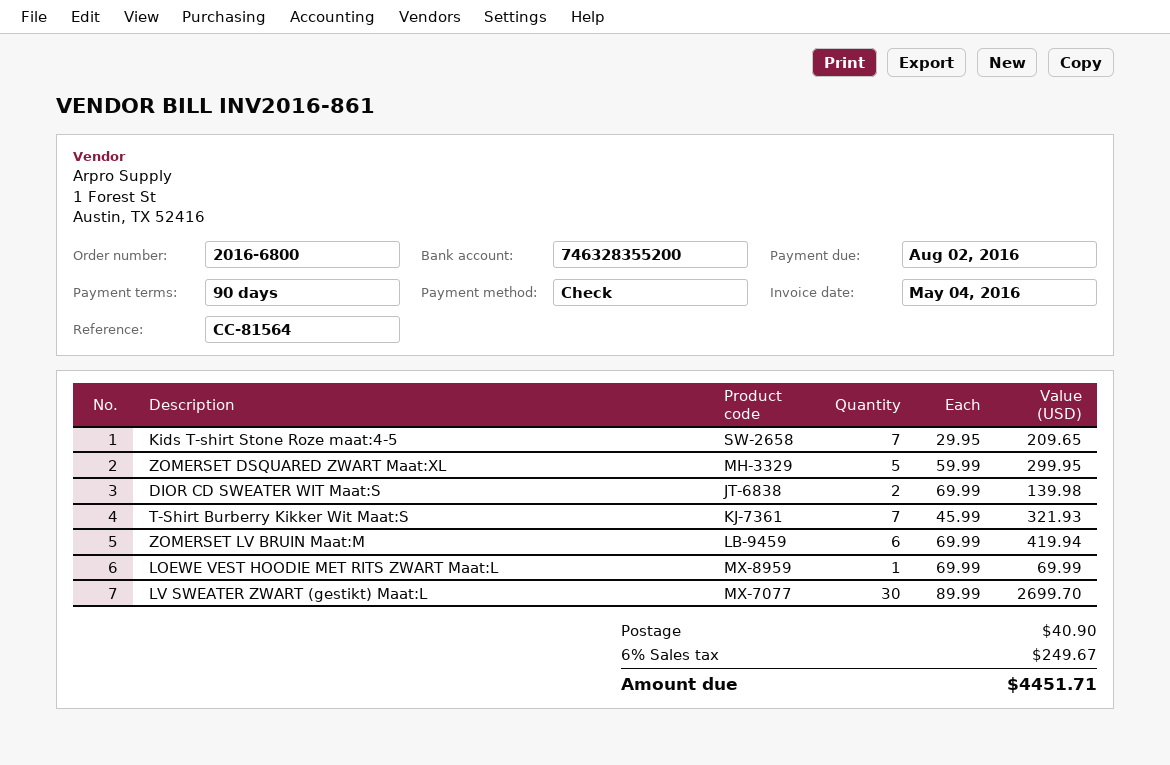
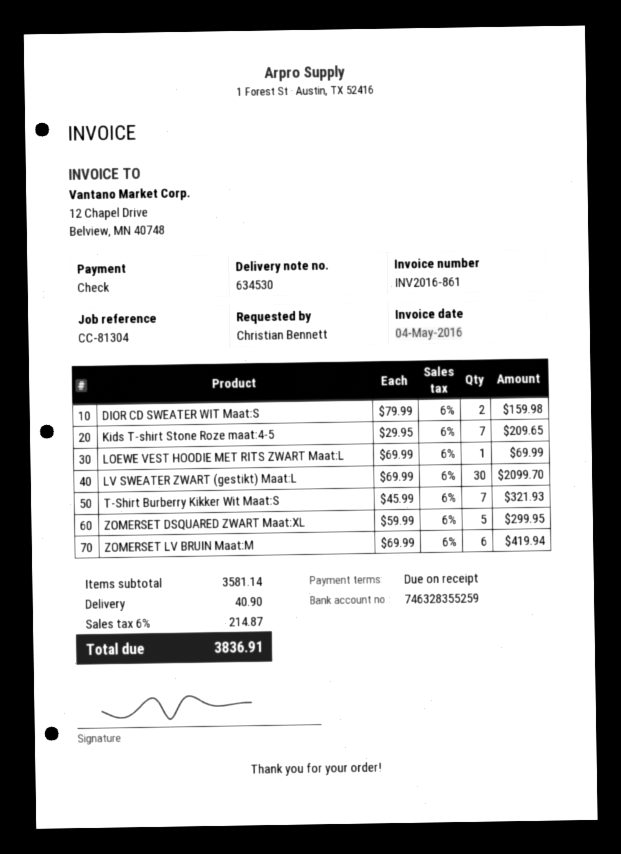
payment terms: 90 days -> on receipt
reference: CC-81564 -> CC-81304
bank account: 746328355200 -> 746328355259
DIOR CD SWEATER WIT Maat:S: 2 x 69.99 = 139.98 -> 2 x 79.99 = 159.98
LV SWEATER ZWART (gestikt) Maat:L: 30 x 89.99 = 2699.70 -> 30 x 69.99 = 2099.70
tax: 6% = 249.67 -> 6% = 214.87
total: 4451.71 -> 3836.91

